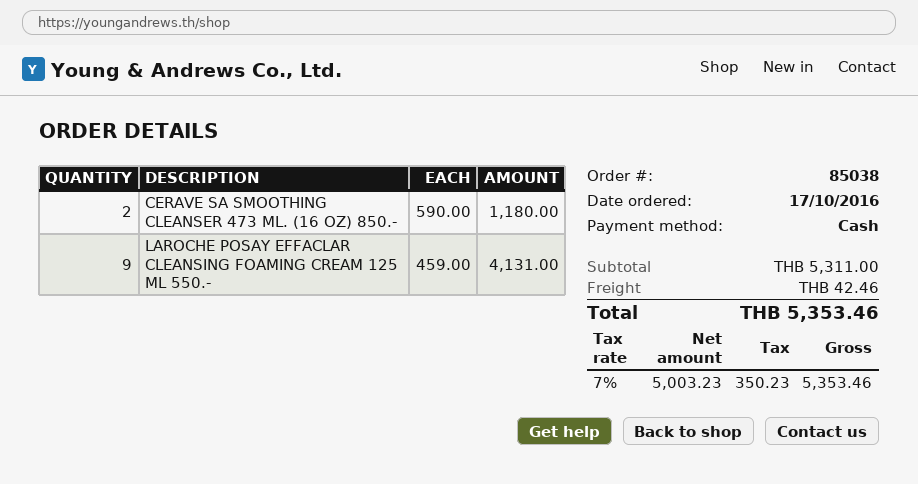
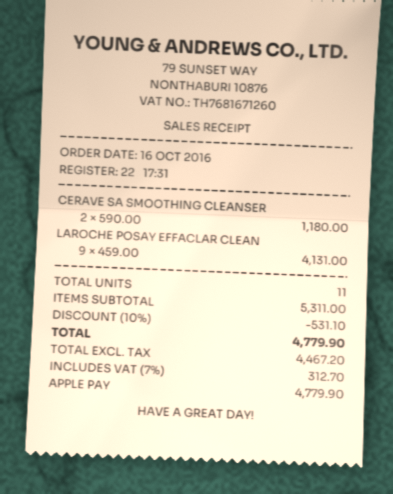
order date: 2016-10-17 -> 2016-10-16
payment method: cash -> Apple Pay
discount: none -> 10% = 531.10
shipping: 42.46 -> none
net: 5003.23 -> 4467.20
tax: 7% = 350.23 -> 7% = 312.70
total: 5353.46 -> 4779.90

